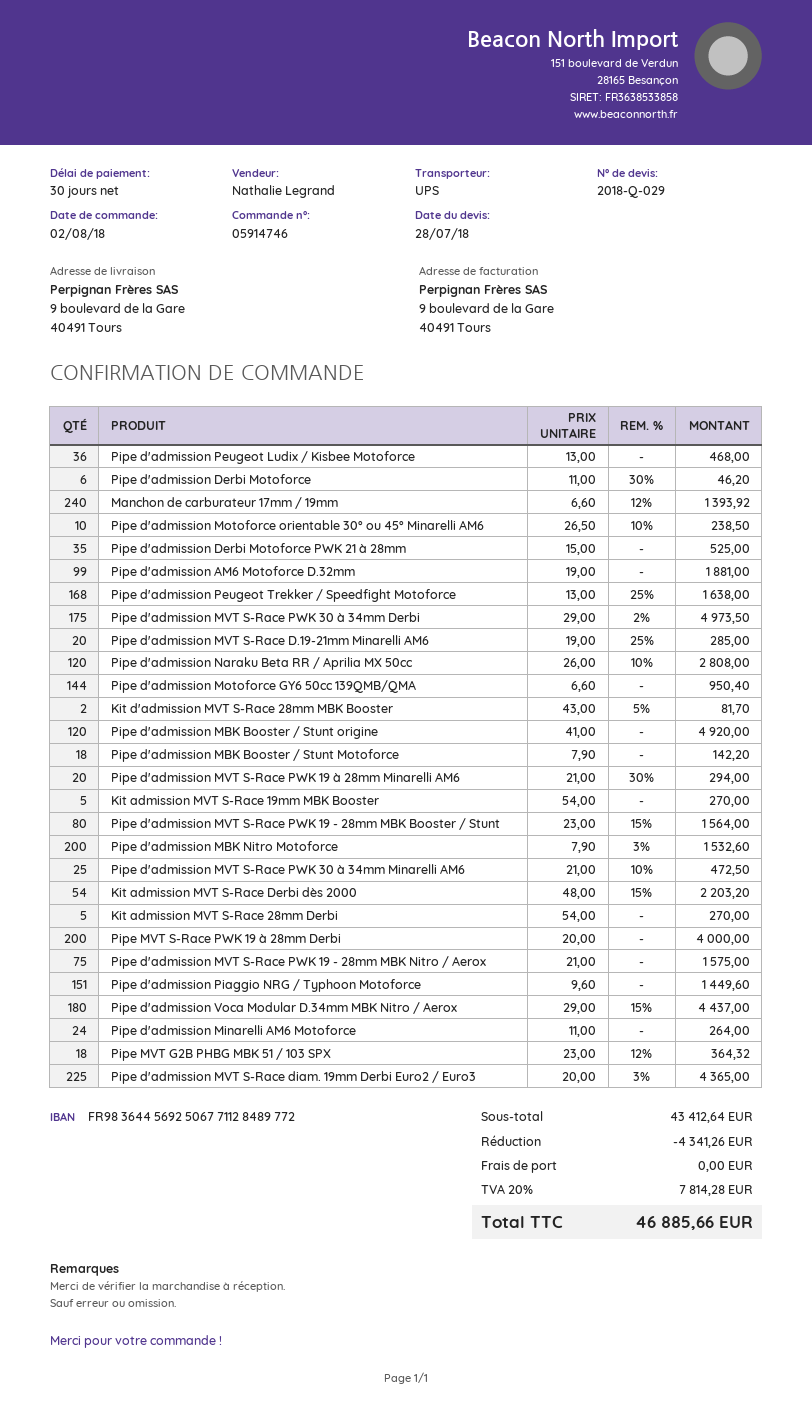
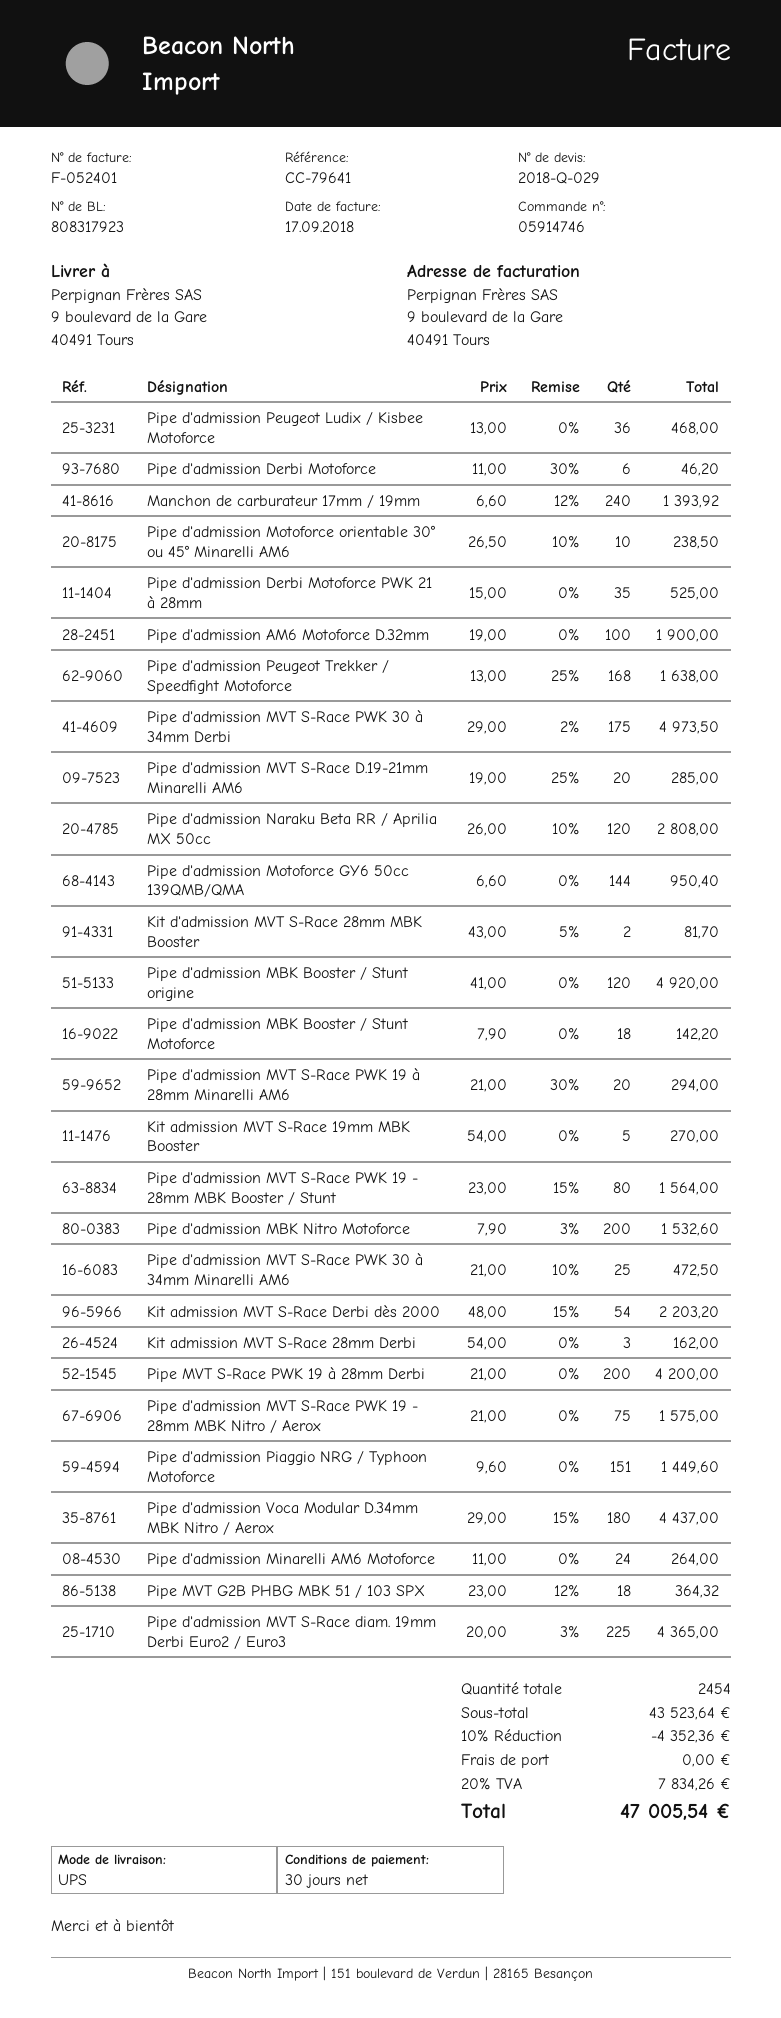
Pipe d'admission AM6 Motoforce D.32mm: 99 x 19.00 = 1881.00 -> 100 x 19.00 = 1900.00
Kit admission MVT S-Race 28mm Derbi: 5 x 54.00 = 270.00 -> 3 x 54.00 = 162.00
Pipe MVT S-Race PWK 19 à 28mm Derbi: 200 x 20.00 = 4000.00 -> 200 x 21.00 = 4200.00
subtotal: 43412.64 -> 43523.64
discount: 4341.26 -> 4352.36
tax: 20% = 7814.28 -> 20% = 7834.26
total: 46885.66 -> 47005.54

